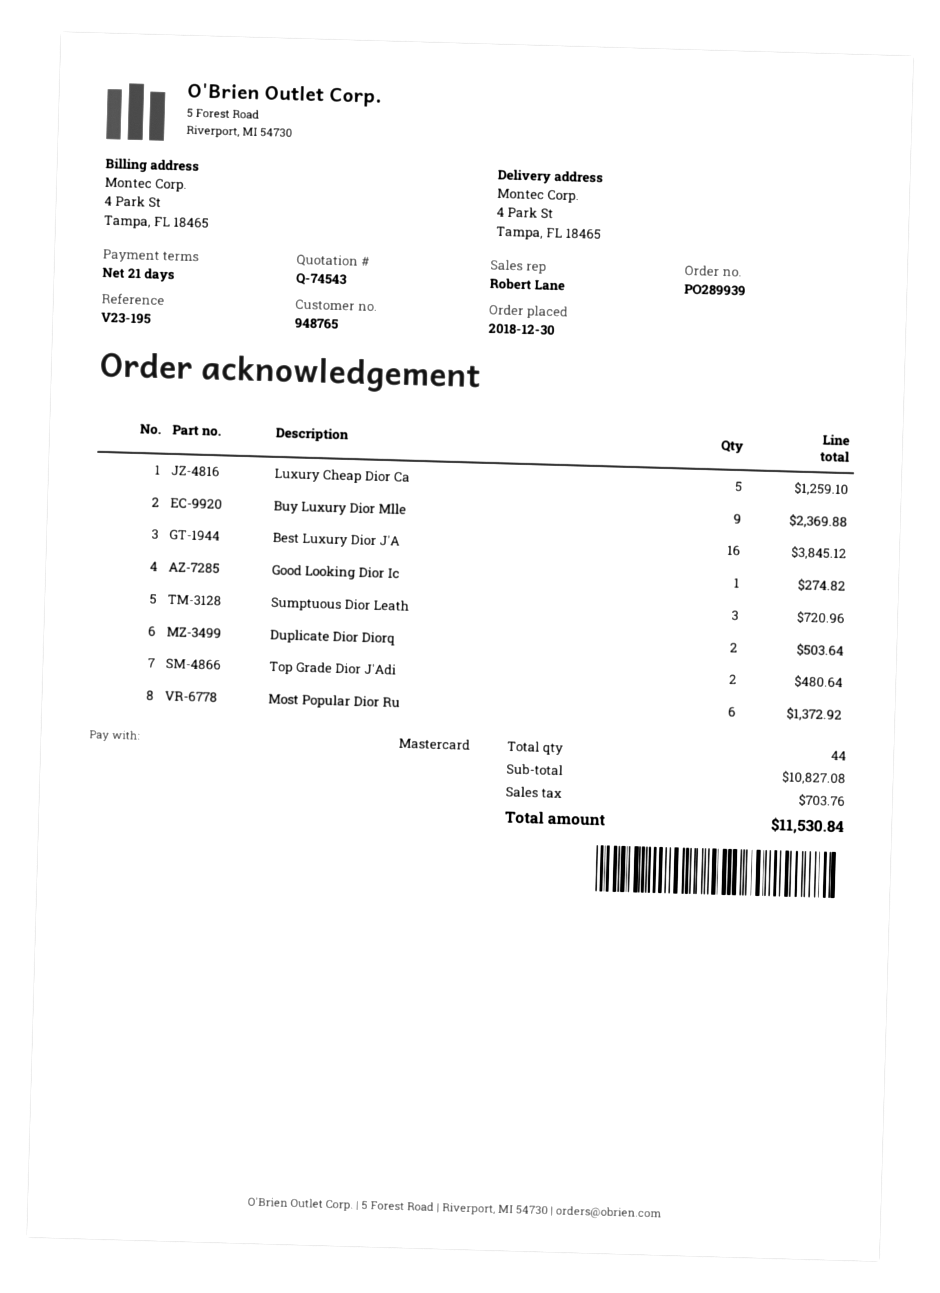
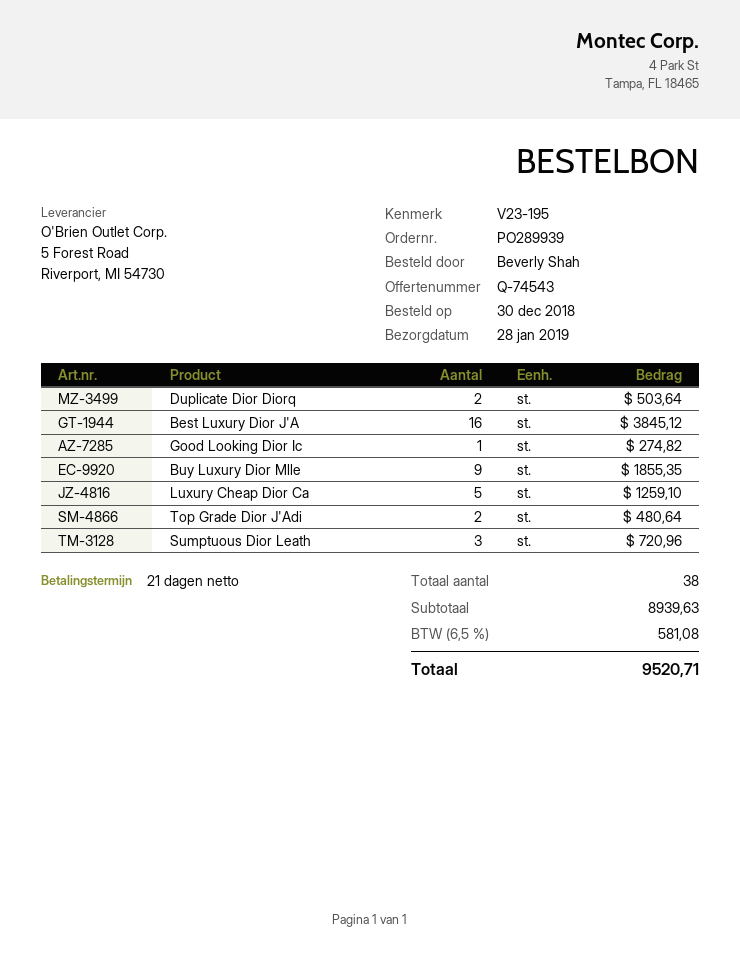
Buy Luxury Dior Mlle: 9 for 2369.88 -> 9 for 1855.35
Most Popular Dior Ru: 6 for 1372.92 -> none
total quantity: 44 -> 38
subtotal: 10827.08 -> 8939.63
tax: 703.76 -> 581.08
total: 11530.84 -> 9520.71

